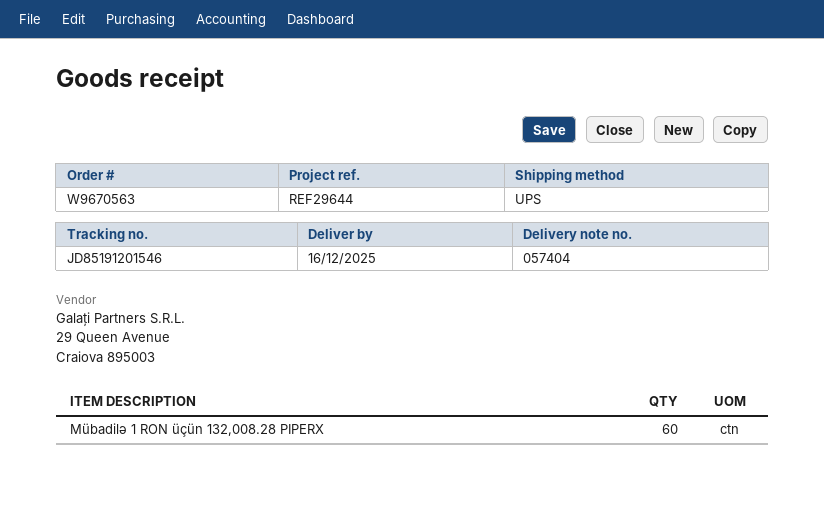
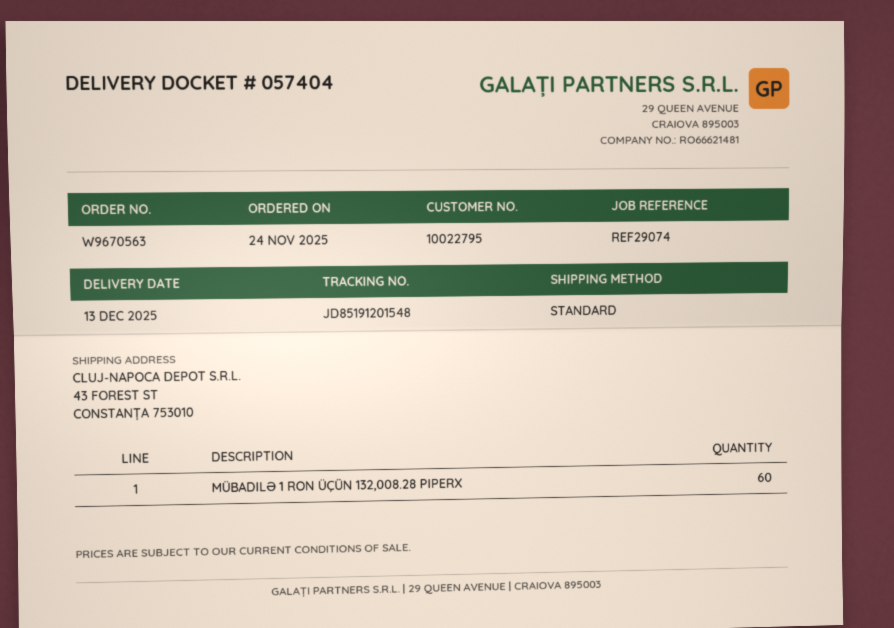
delivery date: 2025-12-16 -> 2025-12-13
reference: REF29644 -> REF29074
shipping method: UPS -> standard
tracking number: JD85191201546 -> JD85191201548

